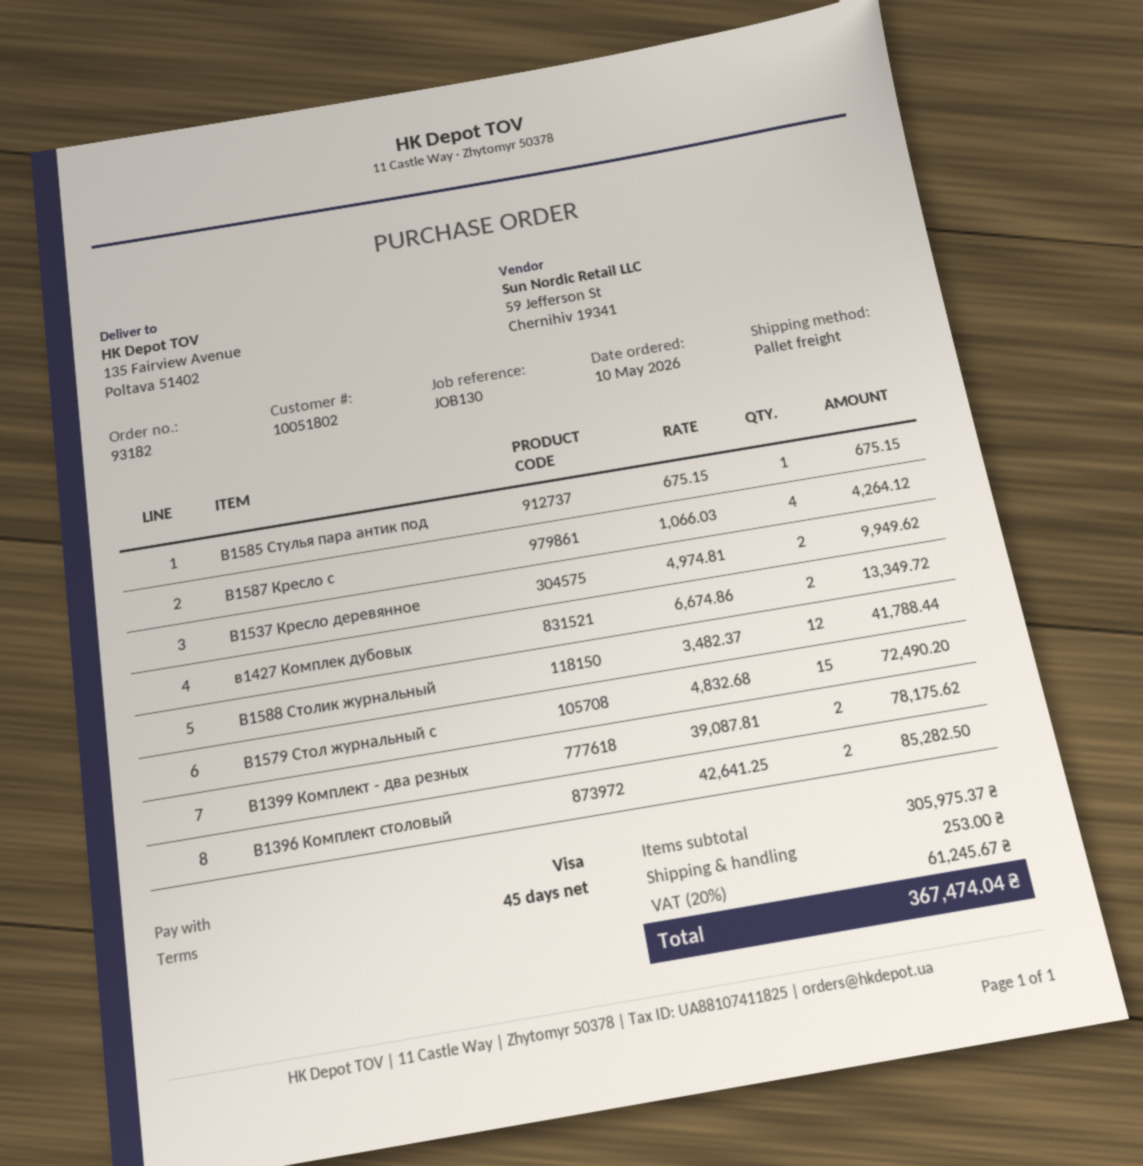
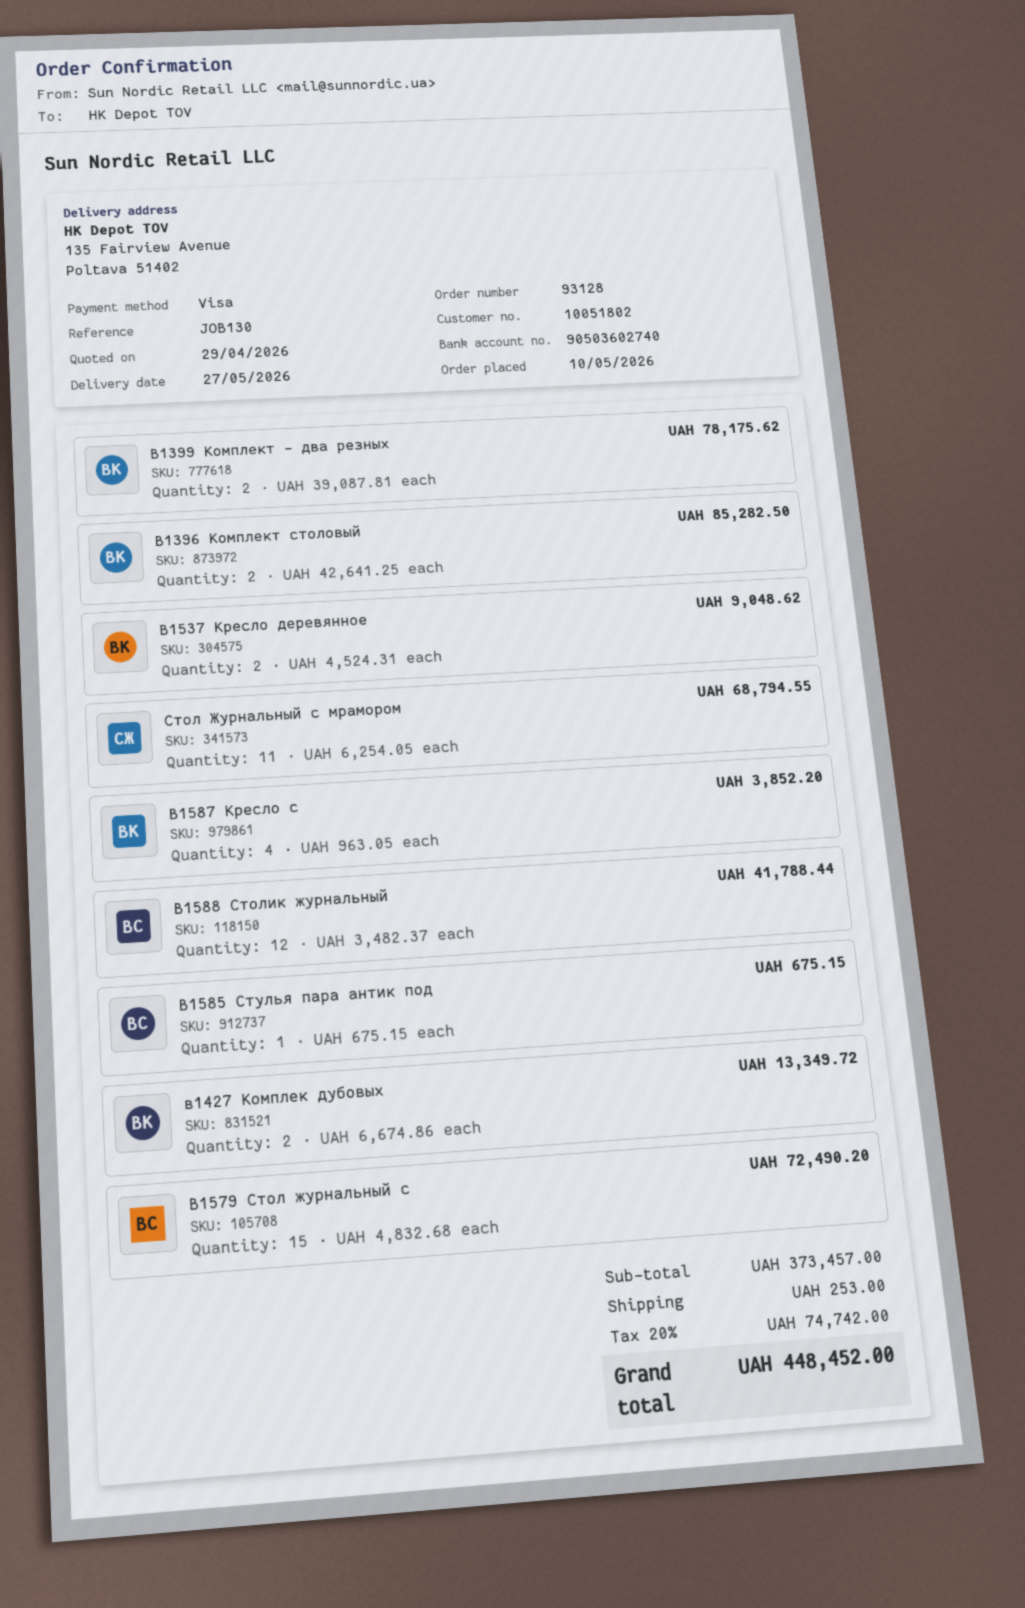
order number: 93182 -> 93128
В1587 Кресло с: 4 x 1066.03 = 4264.12 -> 4 x 963.05 = 3852.20
В1537 Кресло деревянное: 2 x 4974.81 = 9949.62 -> 2 x 4524.31 = 9048.62
Стол Журнальный с мрамором: none -> 11 x 6254.05 = 68794.55
subtotal: 305975.37 -> 373457.00
tax: 20% = 61245.67 -> 20% = 74742.00
total: 367474.04 -> 448452.00

